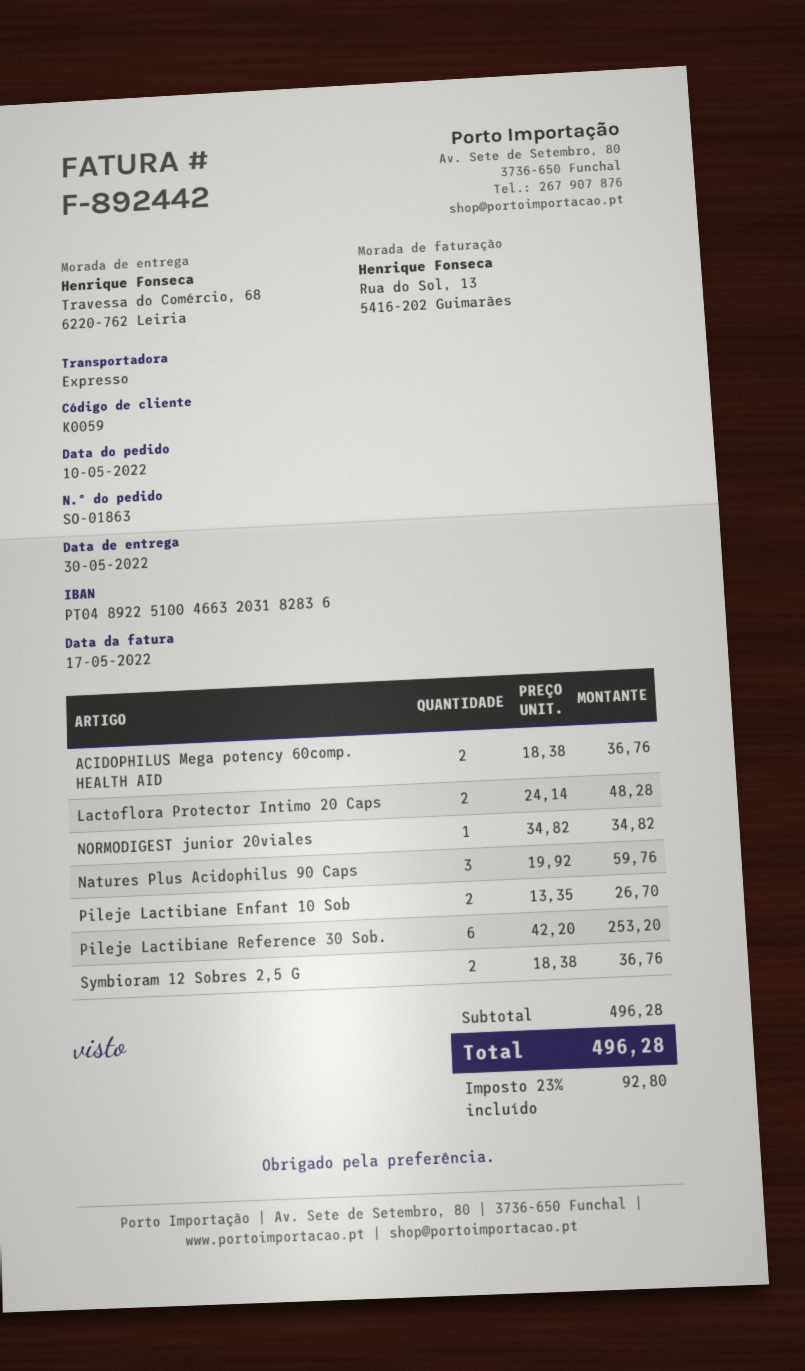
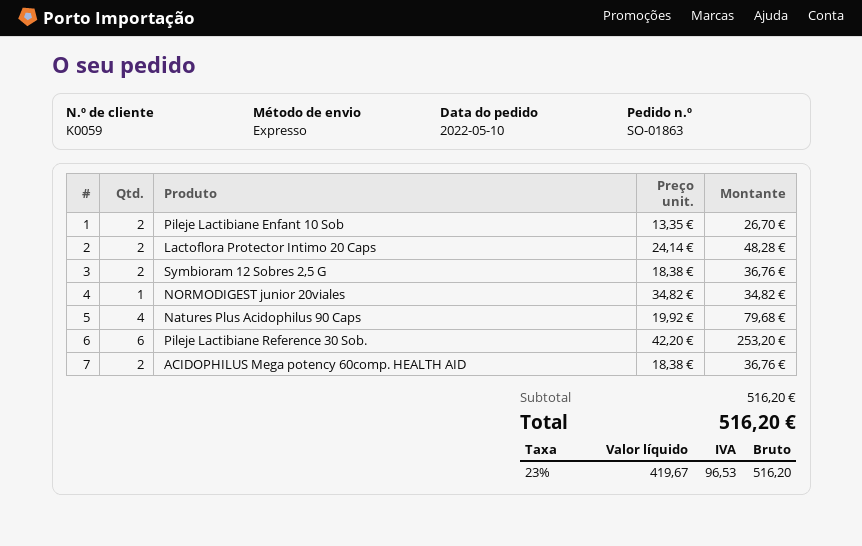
Natures Plus Acidophilus 90 Caps: 3 x 19.92 = 59.76 -> 4 x 19.92 = 79.68
subtotal: 496.28 -> 516.20
tax: 23% = 92.80 -> 23% = 96.53
total: 496.28 -> 516.20

